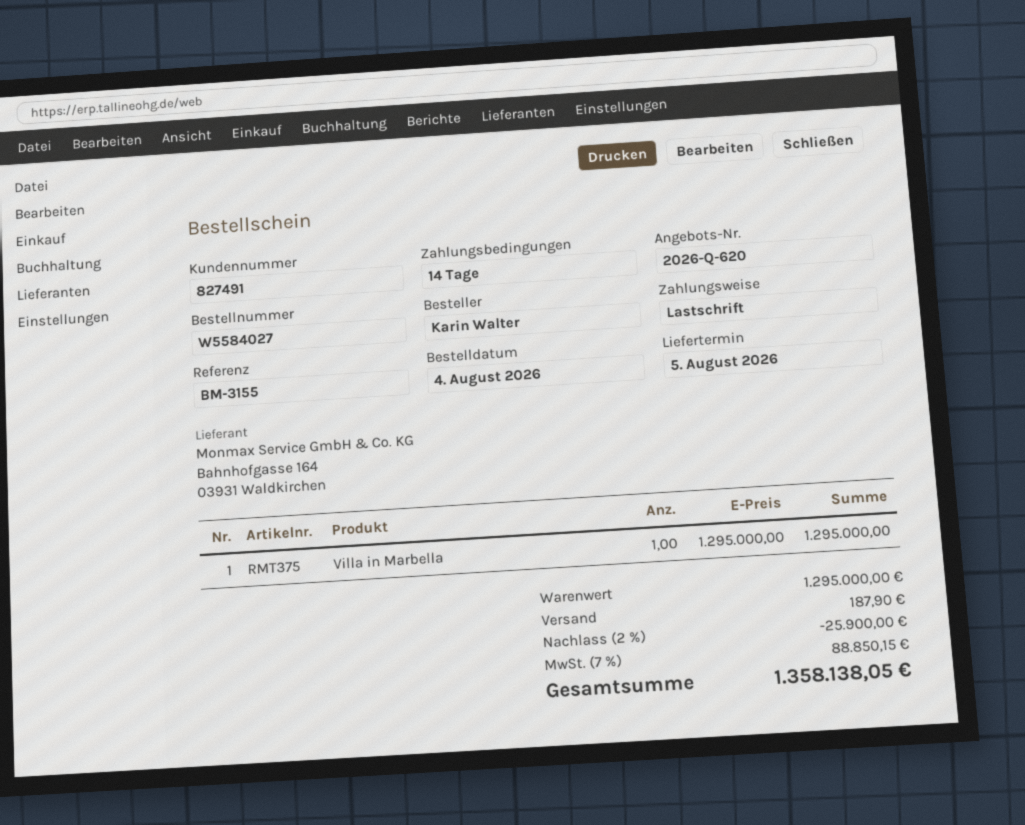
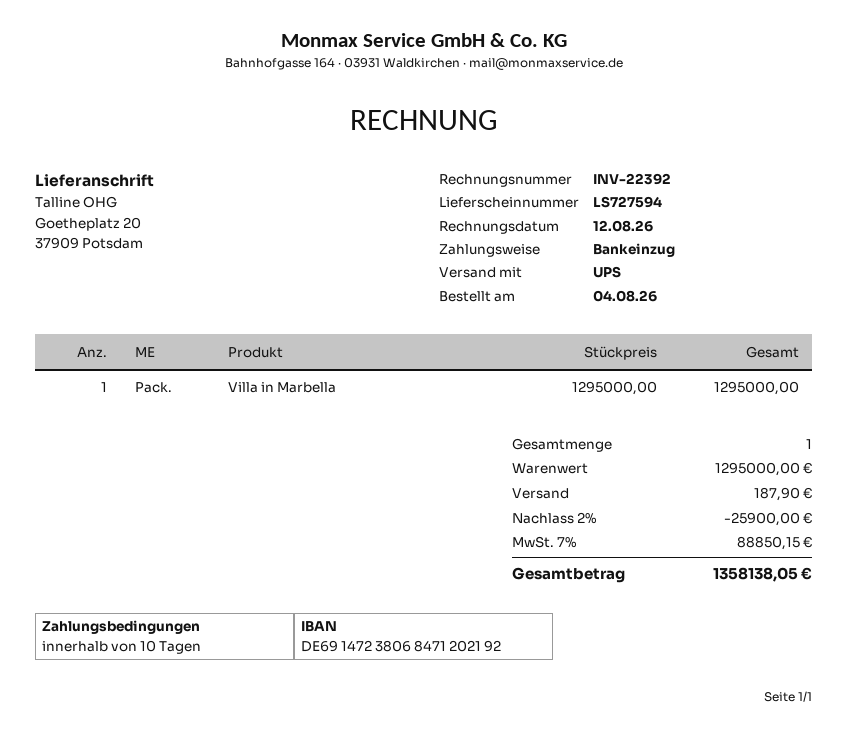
payment terms: 14 days -> 10 days

